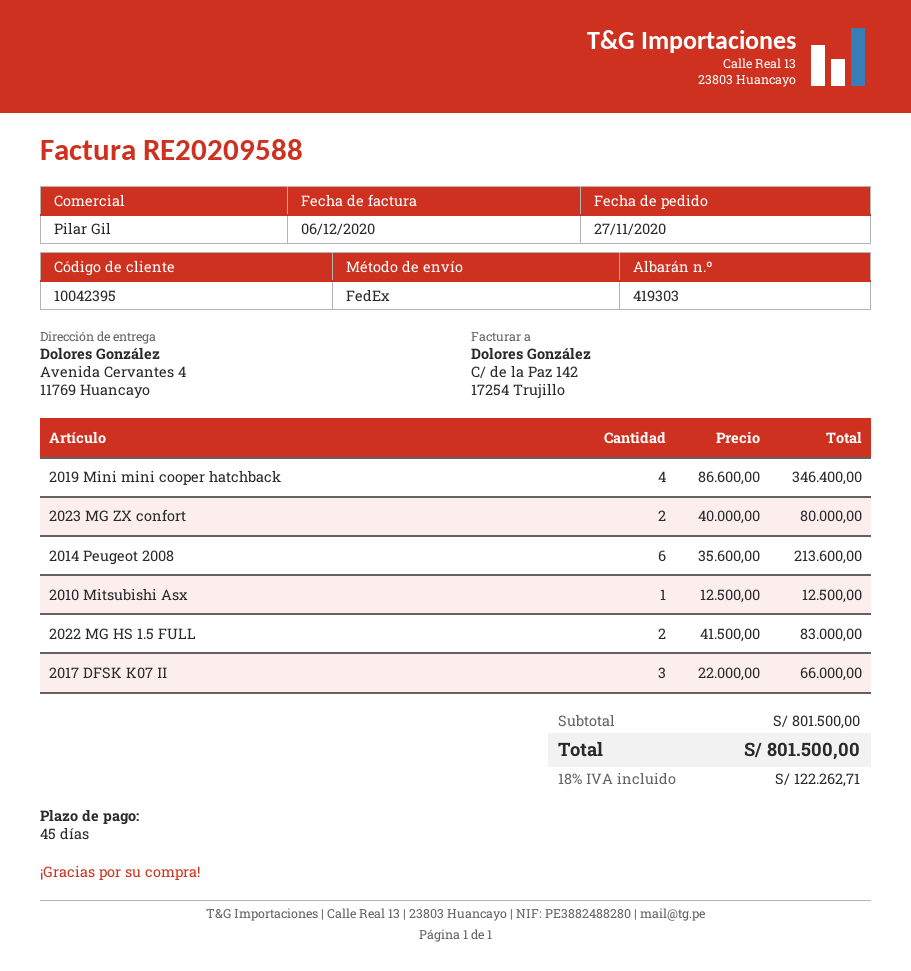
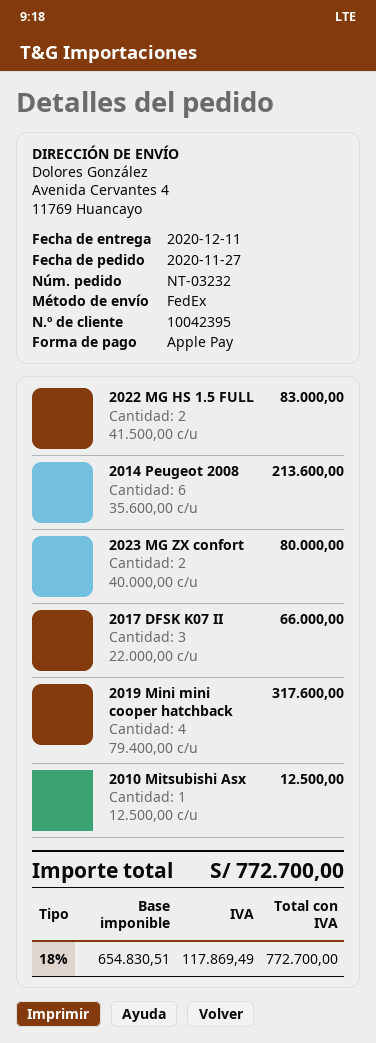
2019 Mini mini cooper hatchback: 4 x 86600.00 = 346400.00 -> 4 x 79400.00 = 317600.00
tax: 18% = 122262.71 -> 18% = 117869.49
total: 801500.00 -> 772700.00

